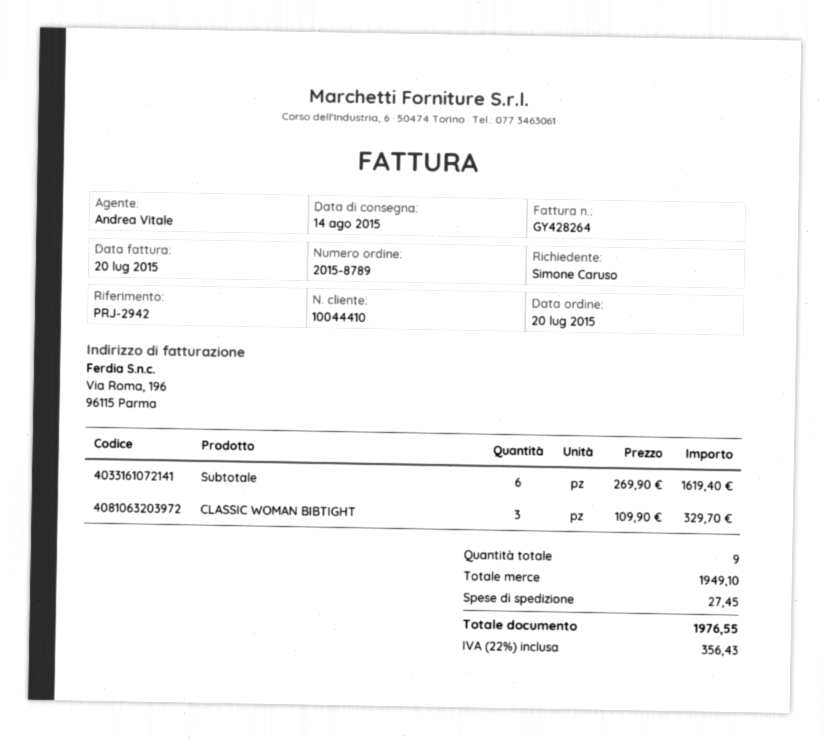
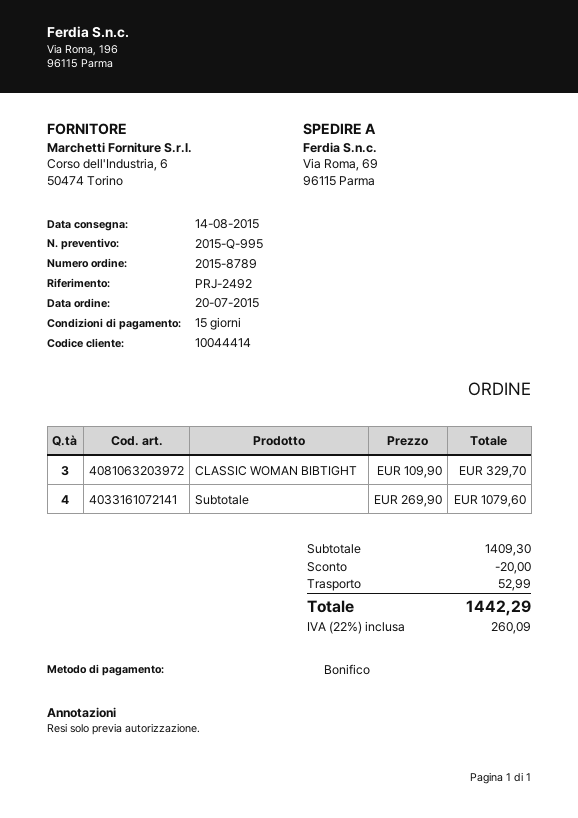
customer number: 10044410 -> 10044414
reference: PRJ-2942 -> PRJ-2492
Subtotale: 6 x 269.90 = 1619.40 -> 4 x 269.90 = 1079.60
subtotal: 1949.10 -> 1409.30
discount: none -> 20.00
shipping: 27.45 -> 52.99
tax: 22% = 356.43 -> 22% = 260.09
total: 1976.55 -> 1442.29

